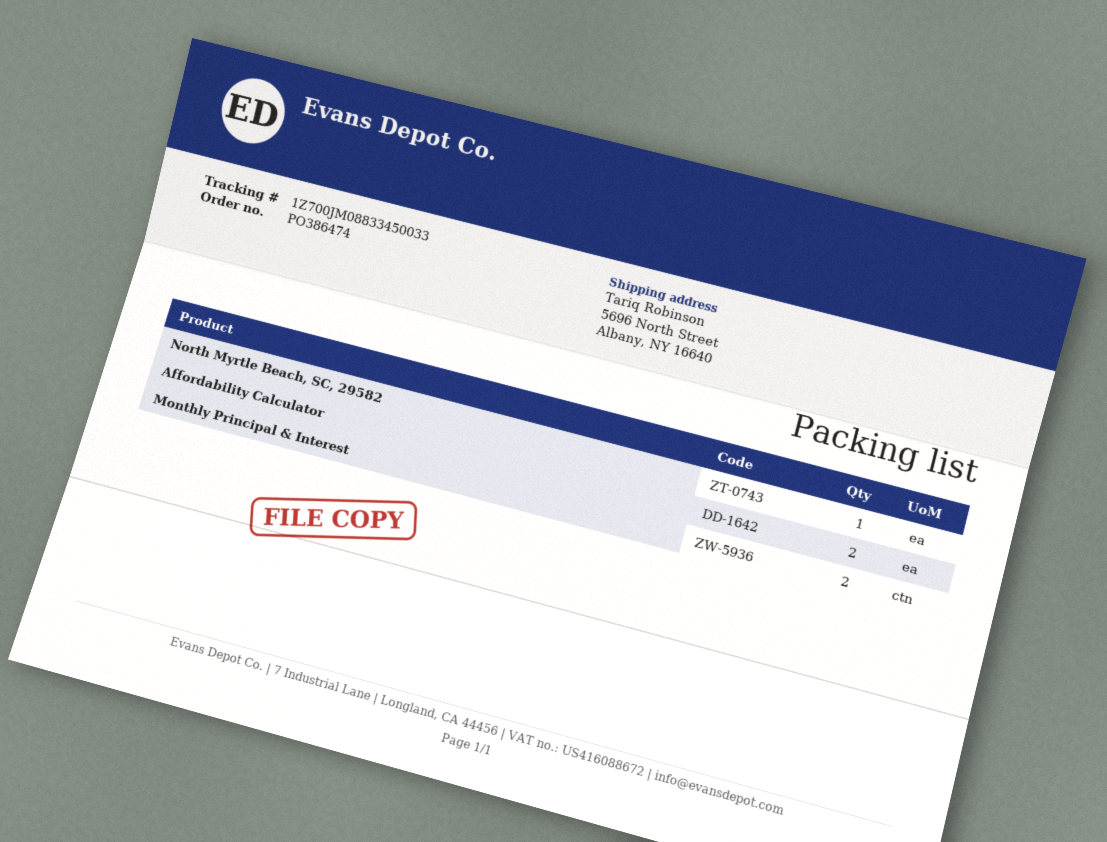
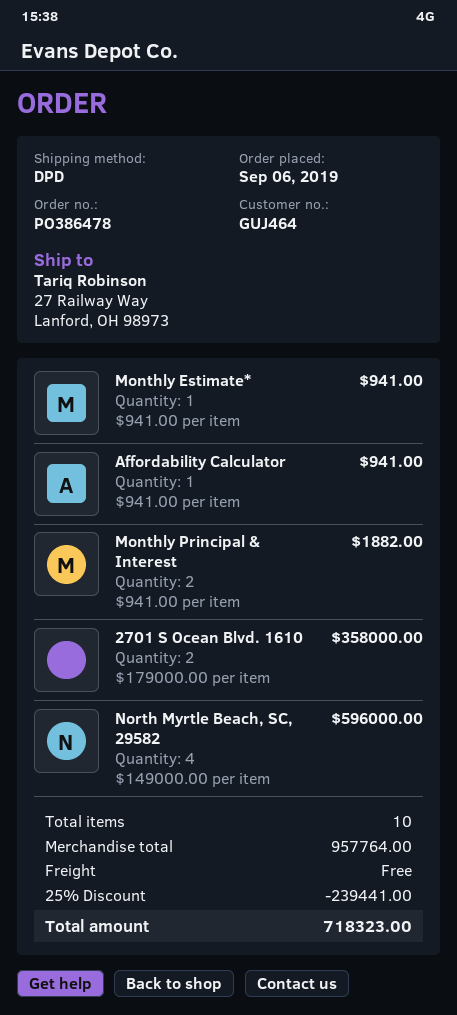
order number: PO386474 -> PO386478
ship to: 5696 North Street, Albany, NY 16640 -> 27 Railway Way, Lanford, OH 98973
North Myrtle Beach, SC, 29582: 1 -> 4
Affordability Calculator: 2 -> 1
Monthly Estimate*: none -> 1
2701 S Ocean Blvd. 1610: none -> 2

